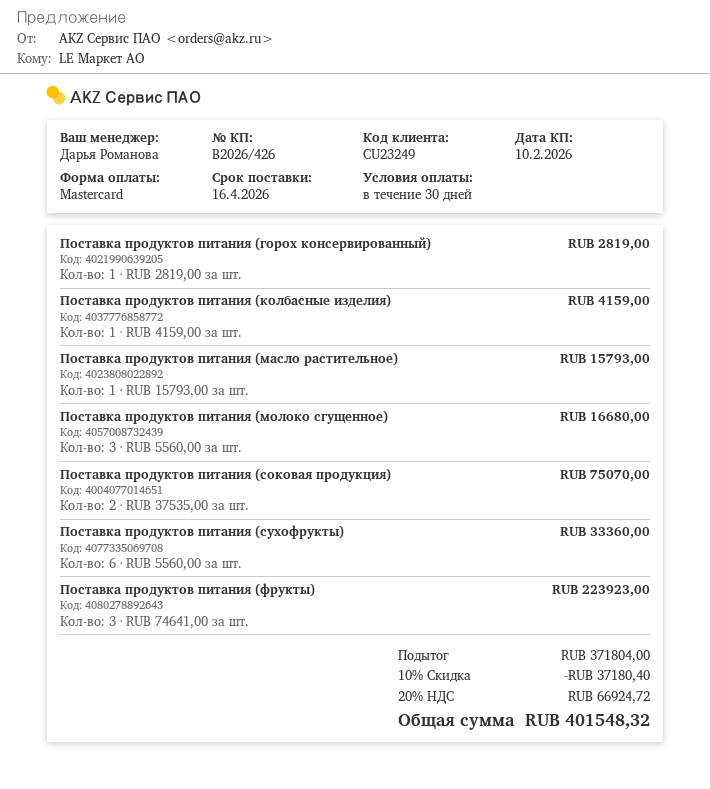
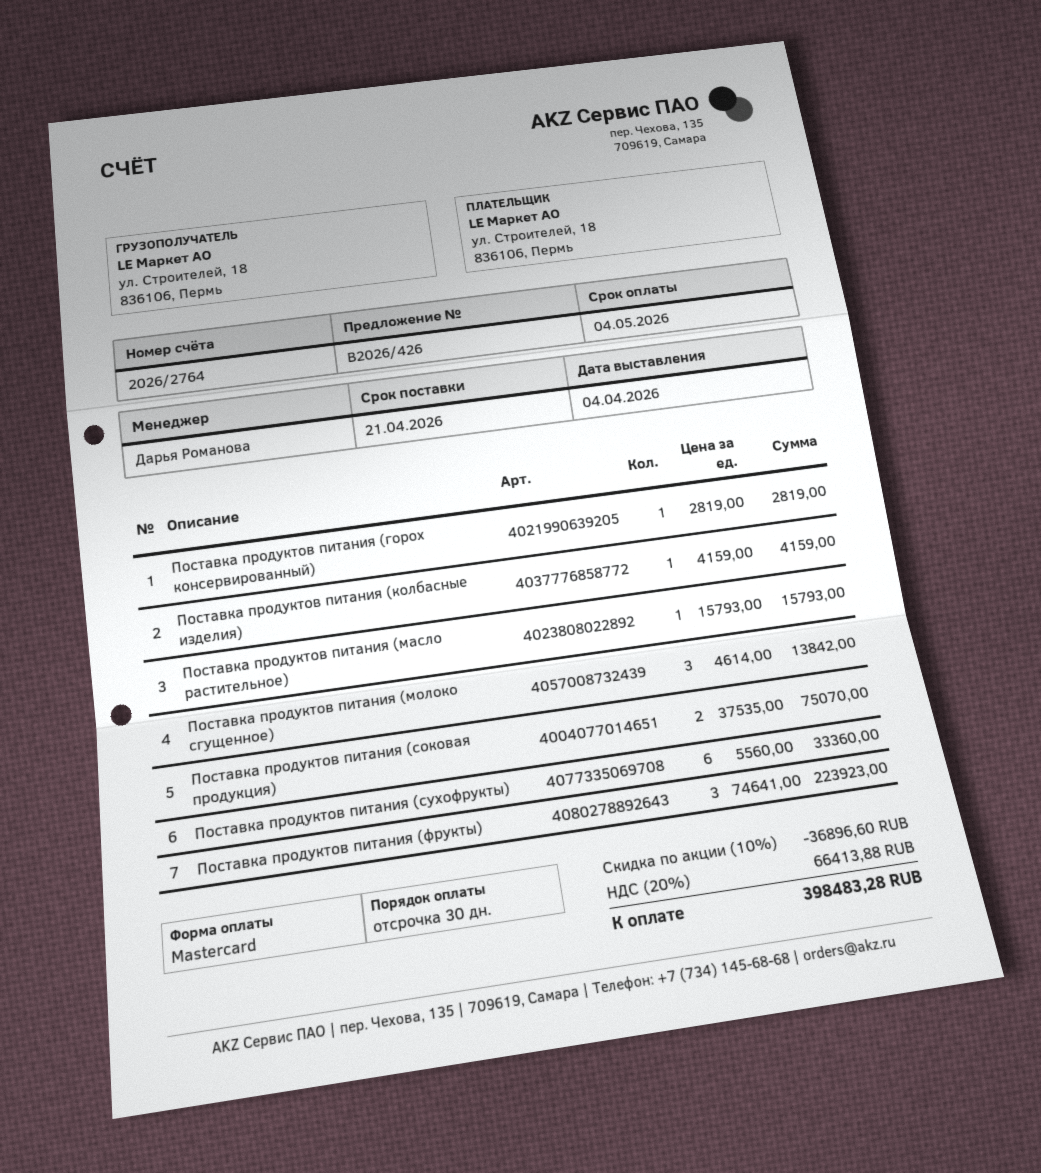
delivery date: 2026-04-16 -> 2026-04-21
Поставка продуктов питания (молоко сгущенное): 3 x 5560.00 = 16680.00 -> 3 x 4614.00 = 13842.00
discount: 10% = 37180.40 -> 10% = 36896.60
tax: 20% = 66924.72 -> 20% = 66413.88
total: 401548.32 -> 398483.28

